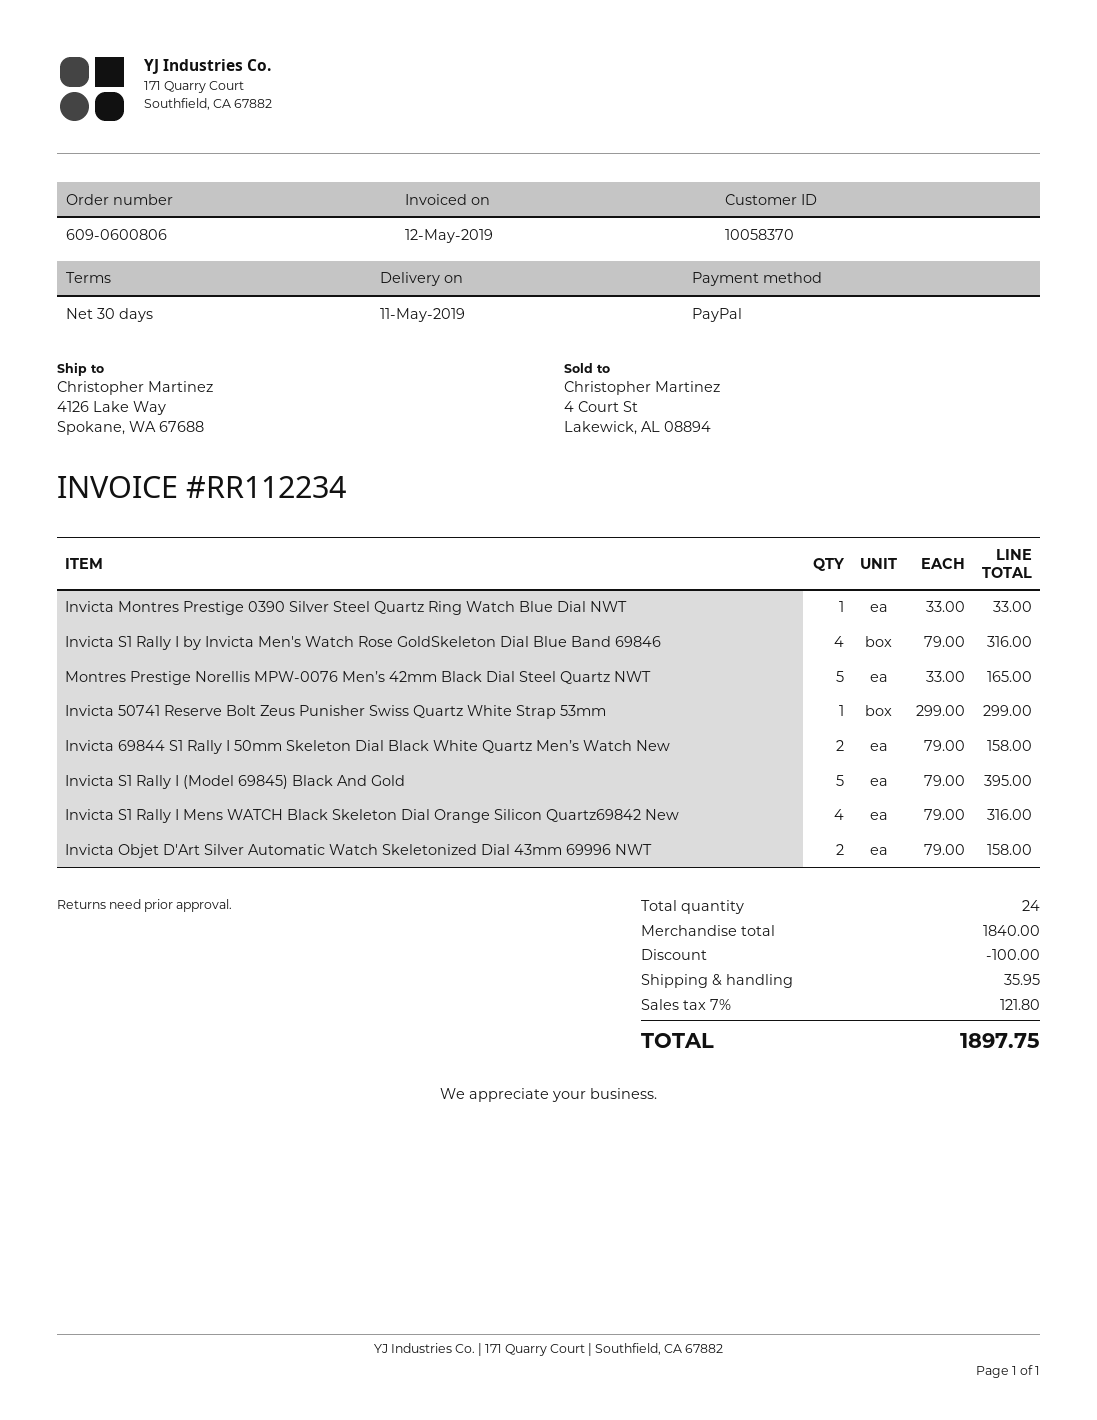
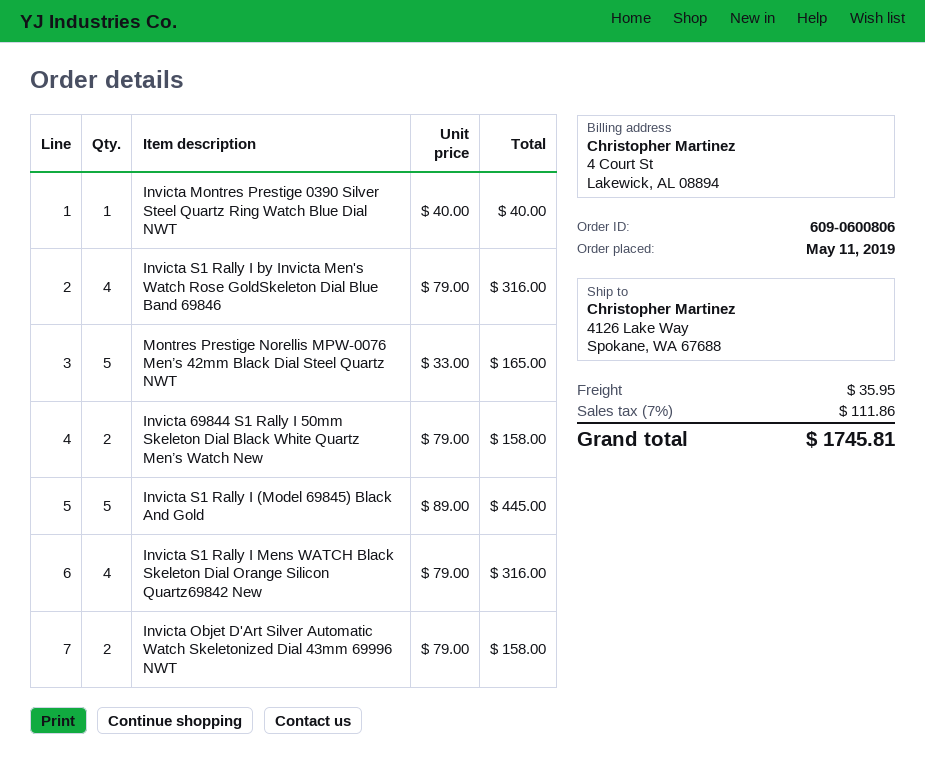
Invicta Montres Prestige 0390 Silver Steel Quartz Ring Watch Blue Dial NWT: 1 x 33.00 = 33.00 -> 1 x 40.00 = 40.00
Invicta 50741 Reserve Bolt Zeus Punisher Swiss Quartz White Strap 53mm: 1 x 299.00 = 299.00 -> none
Invicta S1 Rally I (Model 69845) Black And Gold: 5 x 79.00 = 395.00 -> 5 x 89.00 = 445.00
discount: 100.00 -> none
tax: 7% = 121.80 -> 7% = 111.86
total: 1897.75 -> 1745.81

